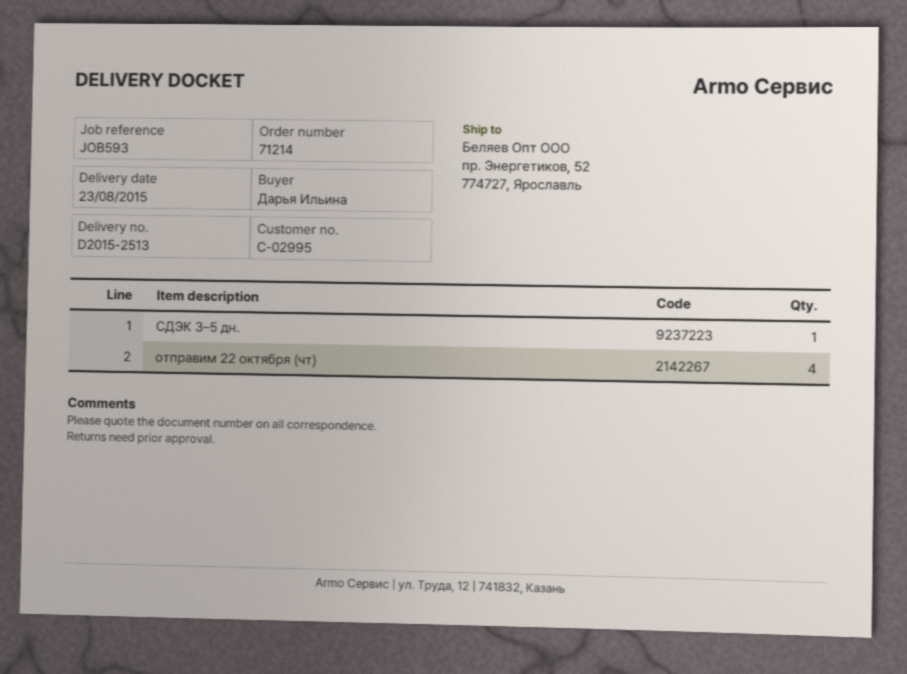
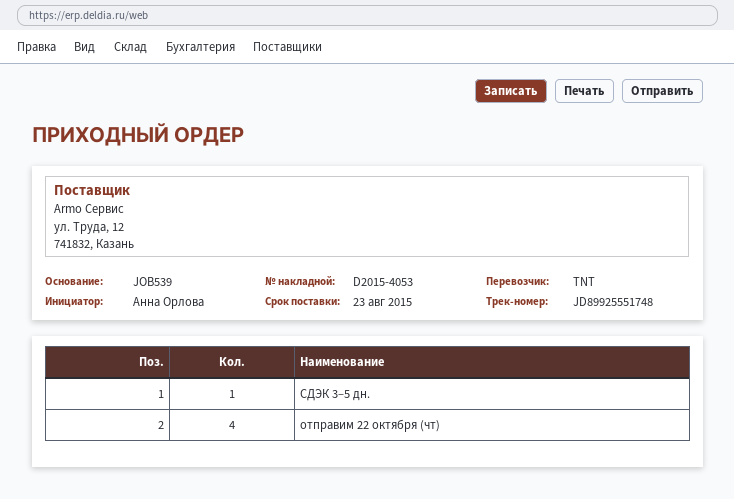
delivery note number: D2015-2513 -> D2015-4053
reference: JOB593 -> JOB539
ordered by: Дарья Ильина -> Анна Орлова

